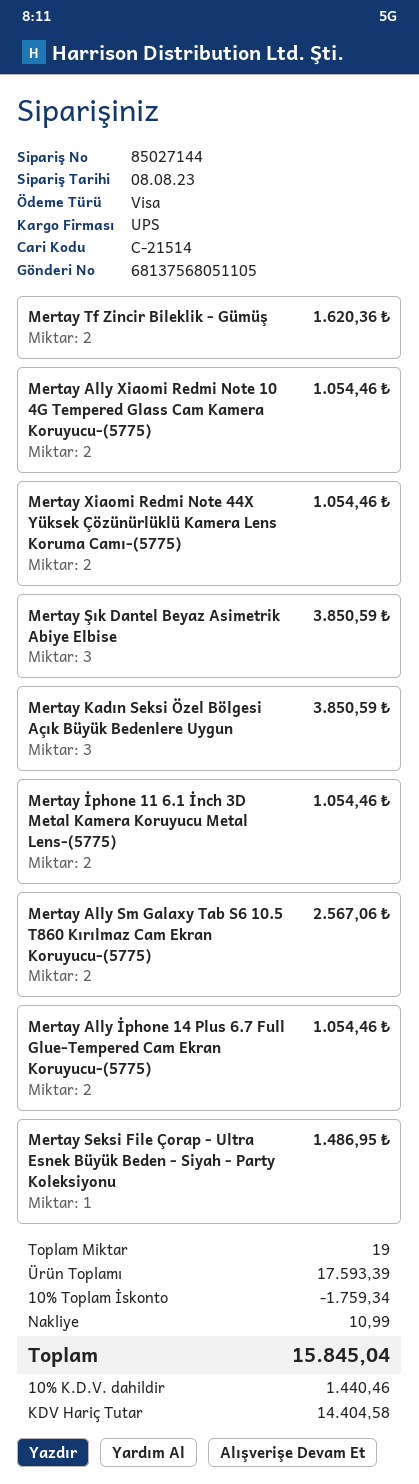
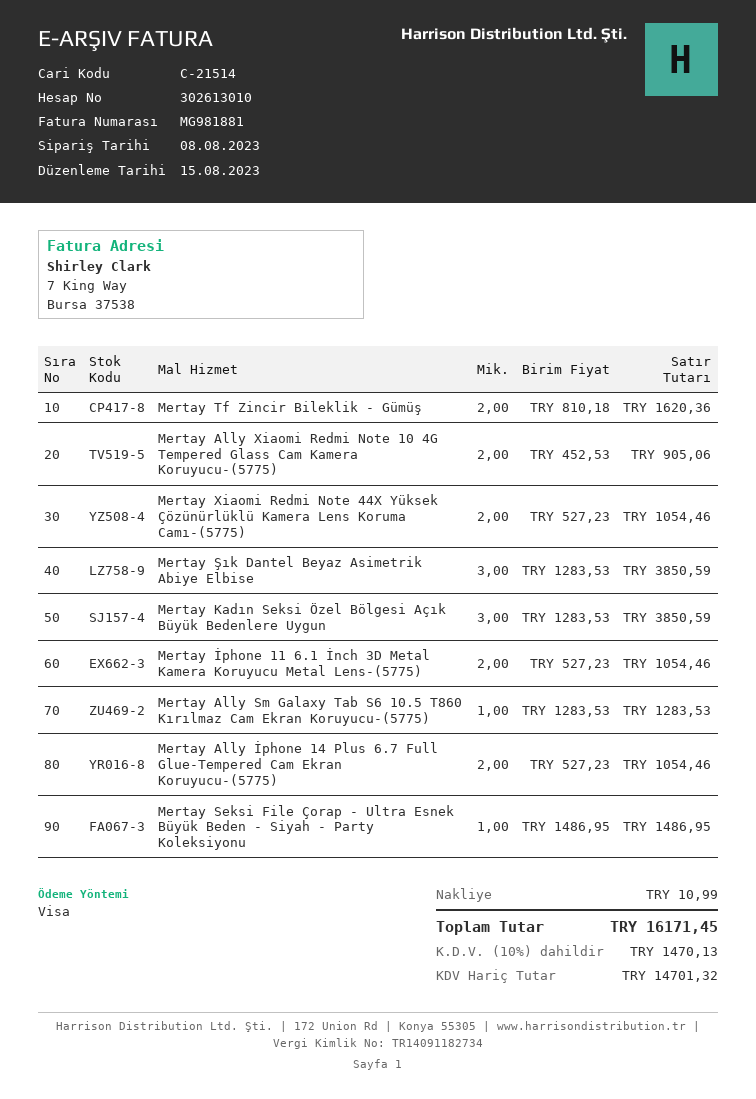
Mertay Ally Xiaomi Redmi Note 10 4G Tempered Glass Cam Kamera Koruyucu-(5775): 2 for 1054.46 -> 2 for 905.06
Mertay Ally Sm Galaxy Tab S6 10.5 T860 Kırılmaz Cam Ekran Koruyucu-(5775): 2 for 2567.06 -> 1 for 1283.53
discount: 10% = 1759.34 -> none
net: 14404.58 -> 14701.32
tax: 10% = 1440.46 -> 10% = 1470.13
total: 15845.04 -> 16171.45

